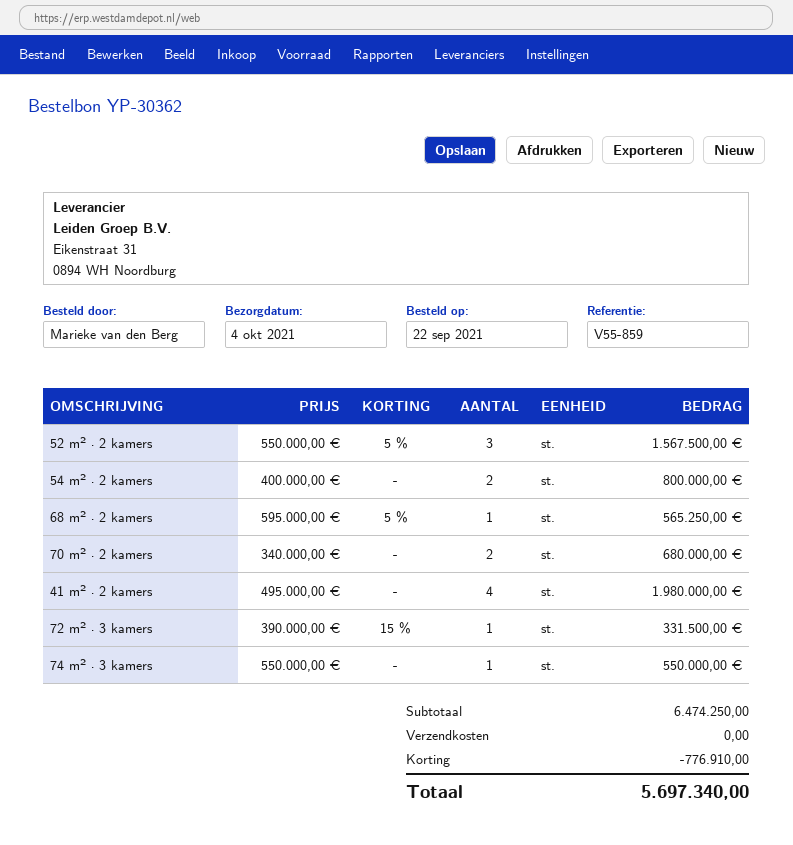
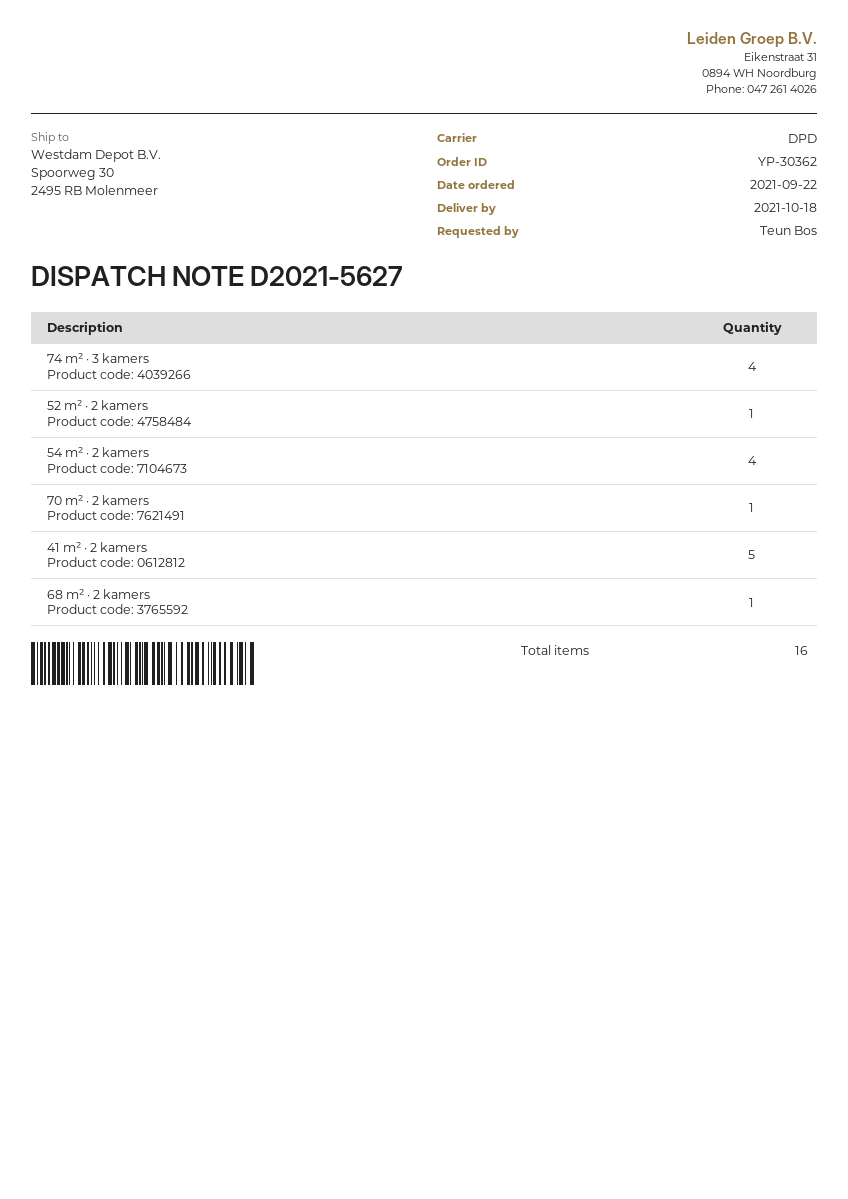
delivery date: 2021-10-04 -> 2021-10-18
ordered by: Marieke van den Berg -> Teun Bos
52 m² · 2 kamers: 3 -> 1
54 m² · 2 kamers: 2 -> 4
70 m² · 2 kamers: 2 -> 1
41 m² · 2 kamers: 4 -> 5
72 m² · 3 kamers: 1 -> none
74 m² · 3 kamers: 1 -> 4

